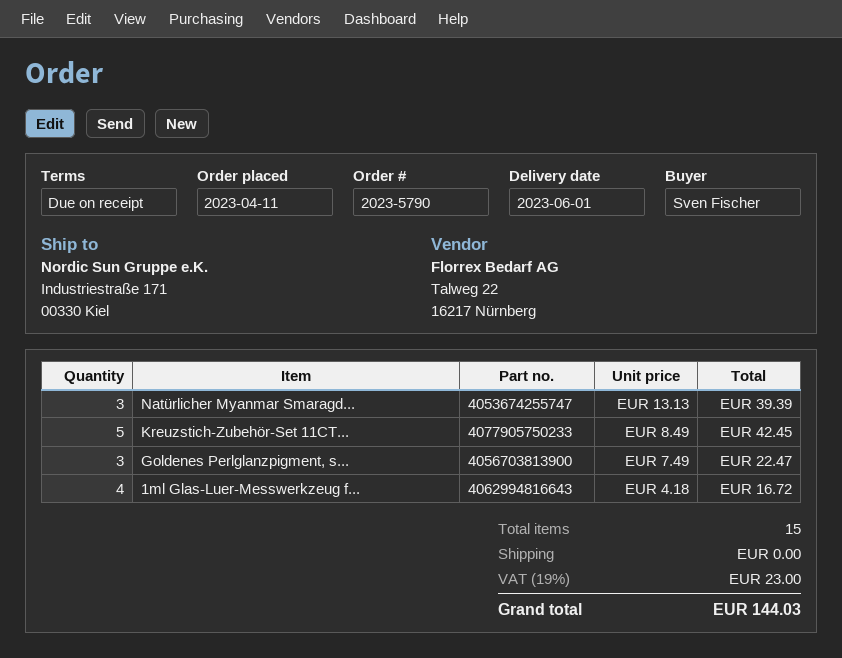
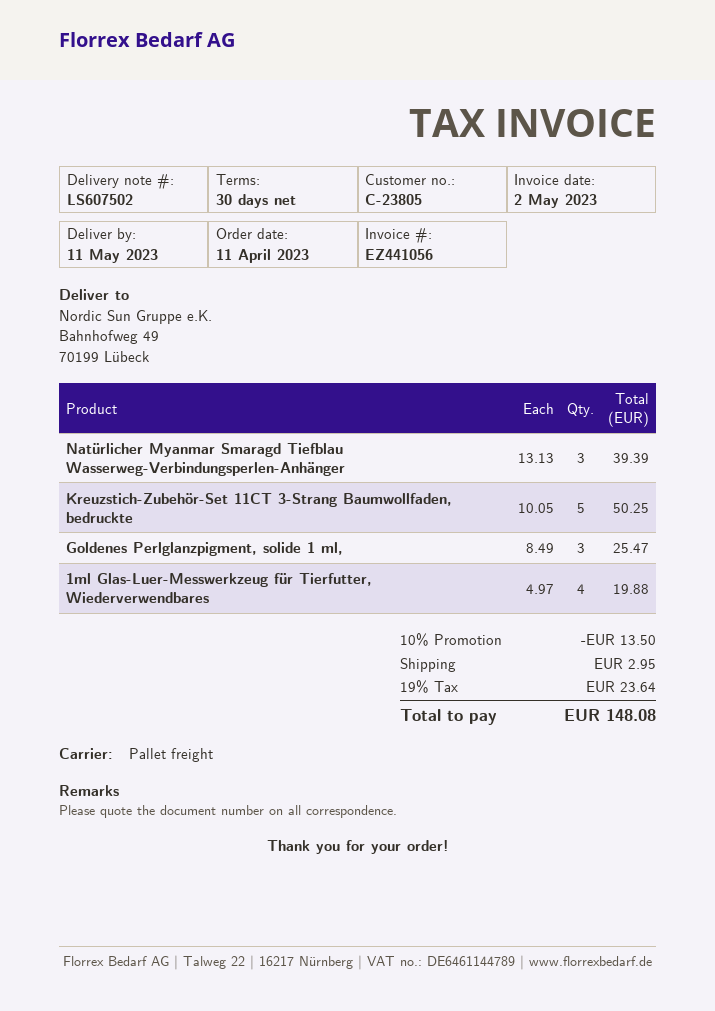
delivery date: 2023-06-01 -> 2023-05-11
payment terms: on receipt -> 30 days
ship to: Industriestraße 171, 00330 Kiel -> Bahnhofweg 49, 70199 Lübeck
Kreuzstich-Zubehör-Set 11CT...: 5 x 8.49 = 42.45 -> 5 x 10.05 = 50.25
Goldenes Perlglanzpigment, s...: 3 x 7.49 = 22.47 -> 3 x 8.49 = 25.47
1ml Glas-Luer-Messwerkzeug f...: 4 x 4.18 = 16.72 -> 4 x 4.97 = 19.88
discount: none -> 10% = 13.50
shipping: 0.00 -> 2.95
tax: 19% = 23.00 -> 19% = 23.64
total: 144.03 -> 148.08

